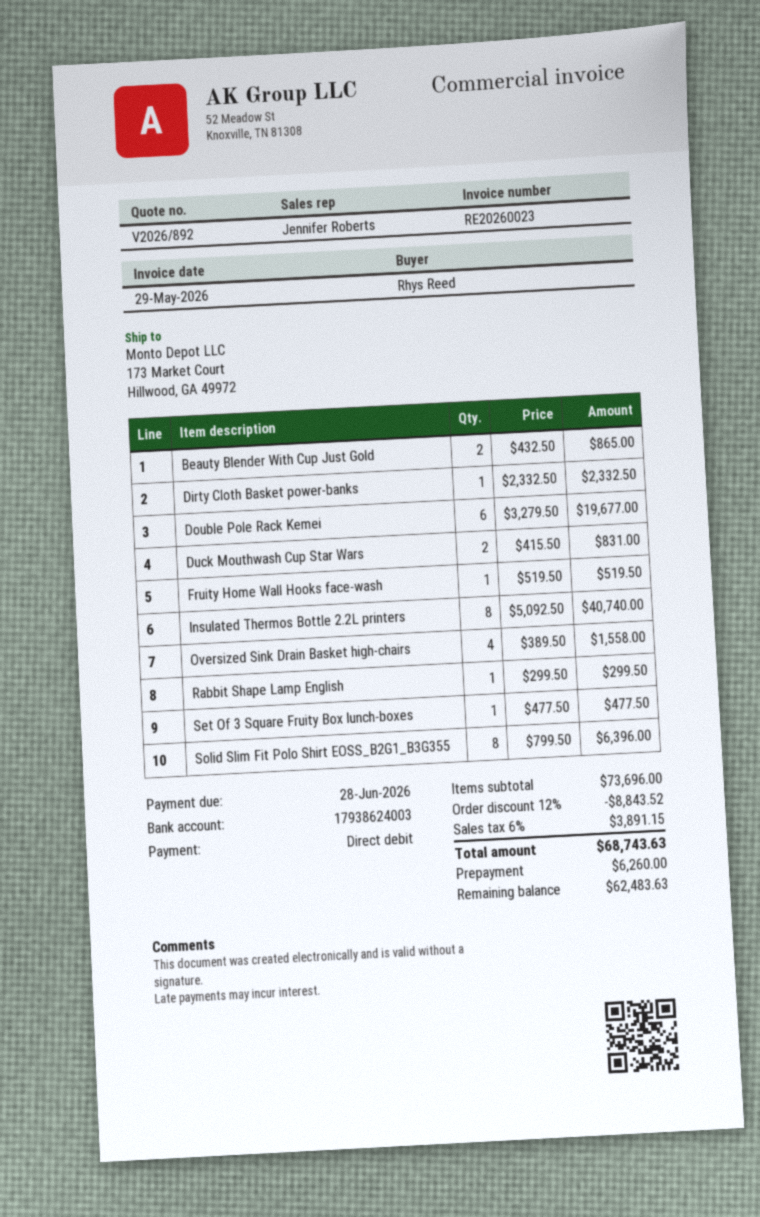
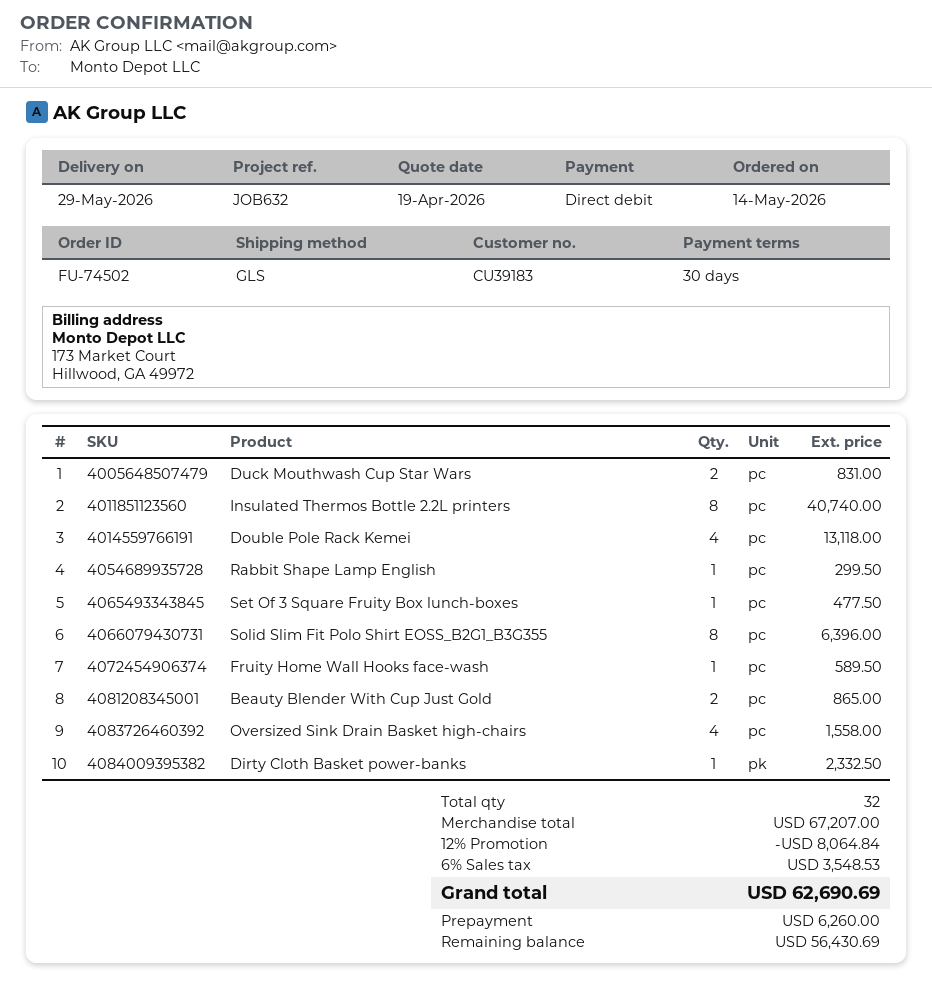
Double Pole Rack Kemei: 6 for 19677.00 -> 4 for 13118.00
Fruity Home Wall Hooks face-wash: 1 for 519.50 -> 1 for 589.50
subtotal: 73696.00 -> 67207.00
discount: 12% = 8843.52 -> 12% = 8064.84
tax: 6% = 3891.15 -> 6% = 3548.53
total: 68743.63 -> 62690.69
balance: 62483.63 -> 56430.69

